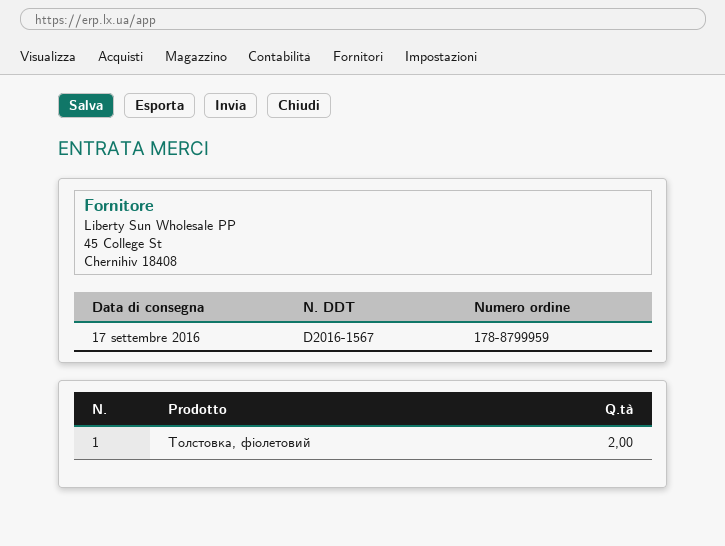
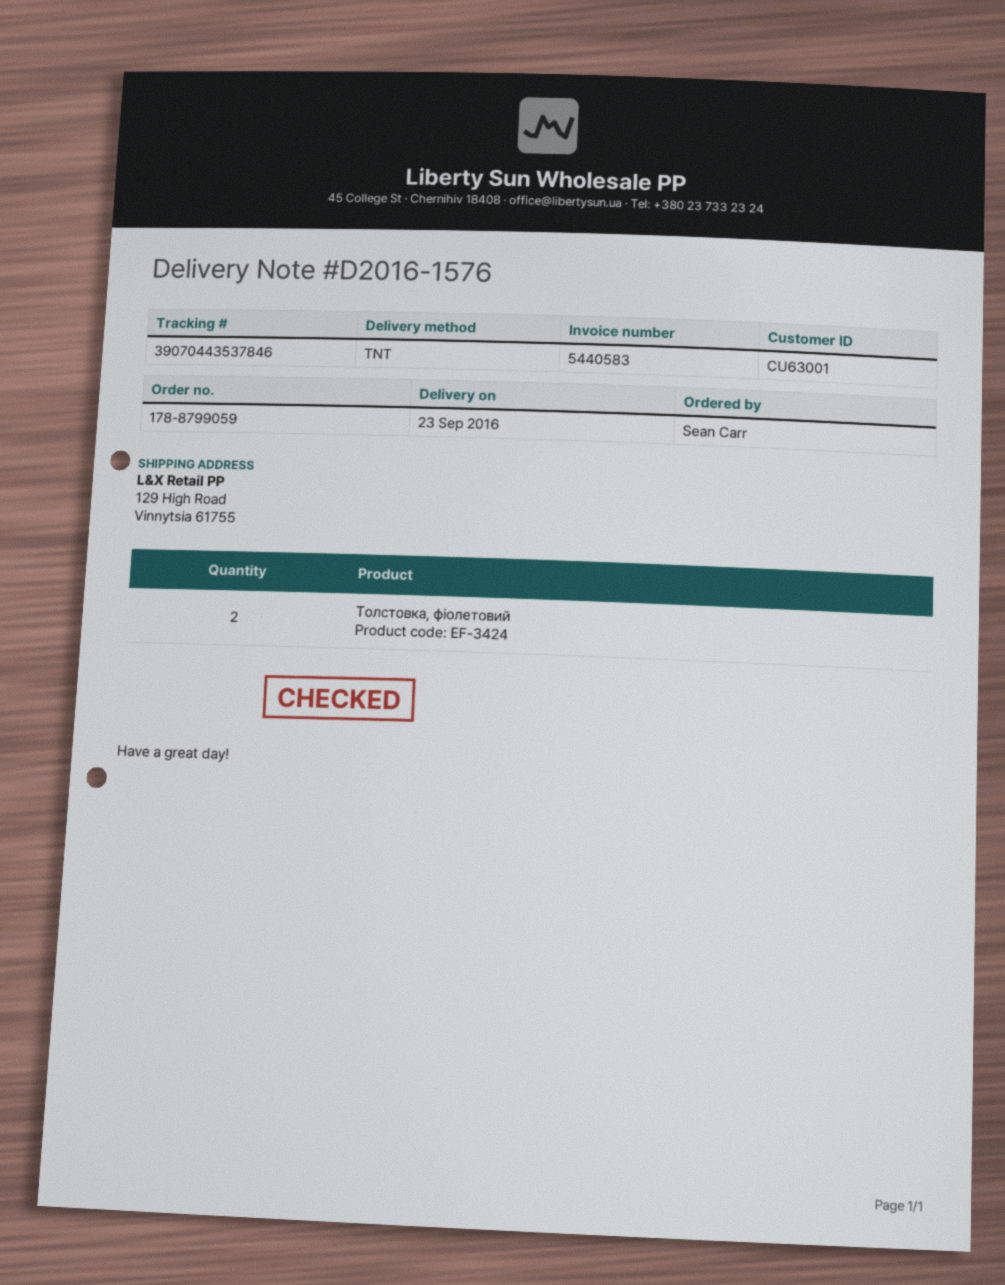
order number: 178-8799959 -> 178-8799059
delivery note number: D2016-1567 -> D2016-1576
delivery date: 2016-09-17 -> 2016-09-23

